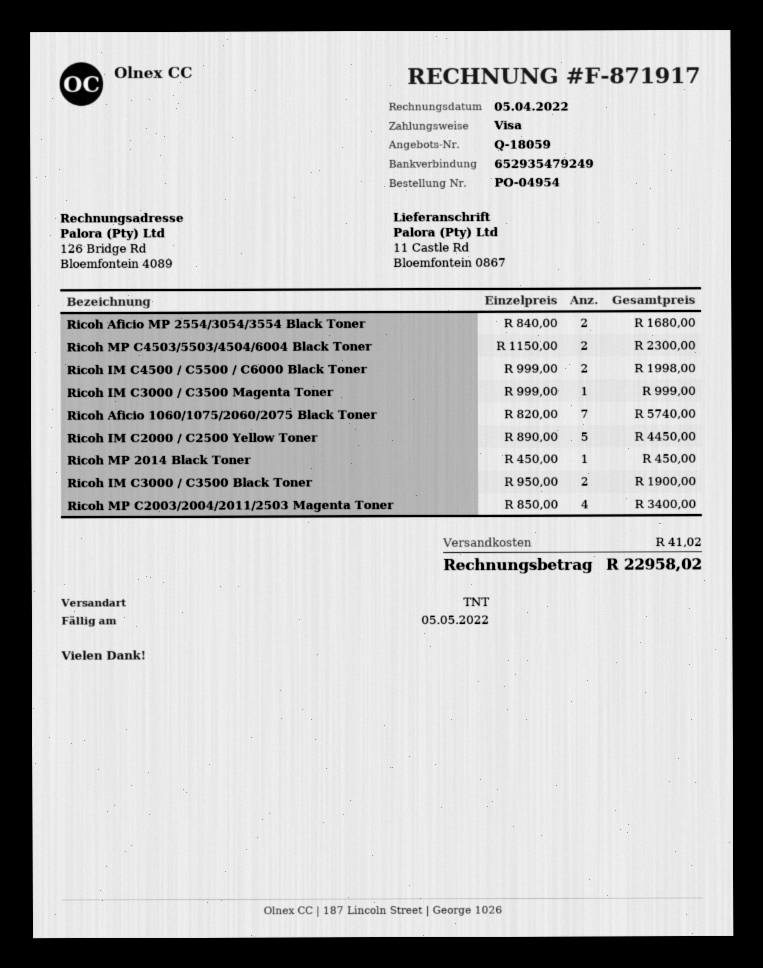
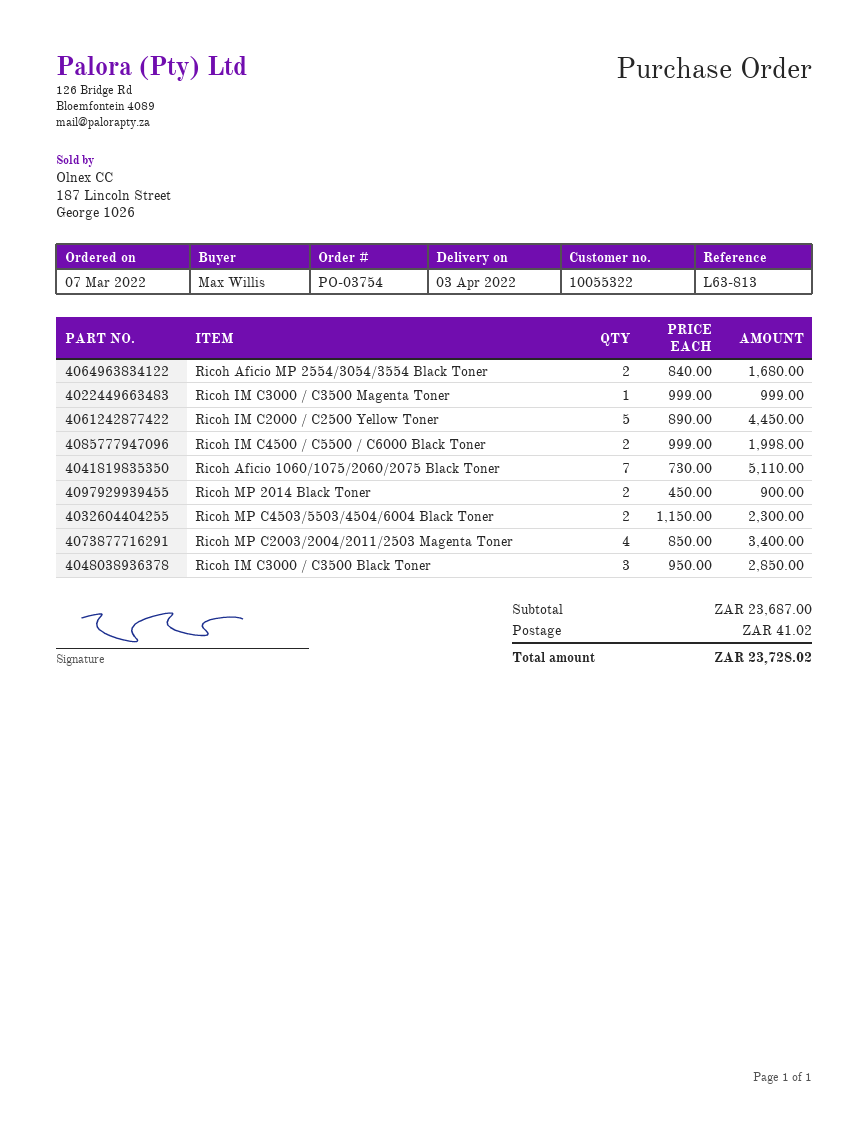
order number: PO-04954 -> PO-03754
Ricoh Aficio 1060/1075/2060/2075 Black Toner: 7 x 820.00 = 5740.00 -> 7 x 730.00 = 5110.00
Ricoh MP 2014 Black Toner: 1 x 450.00 = 450.00 -> 2 x 450.00 = 900.00
Ricoh IM C3000 / C3500 Black Toner: 2 x 950.00 = 1900.00 -> 3 x 950.00 = 2850.00
total: 22958.02 -> 23728.02

